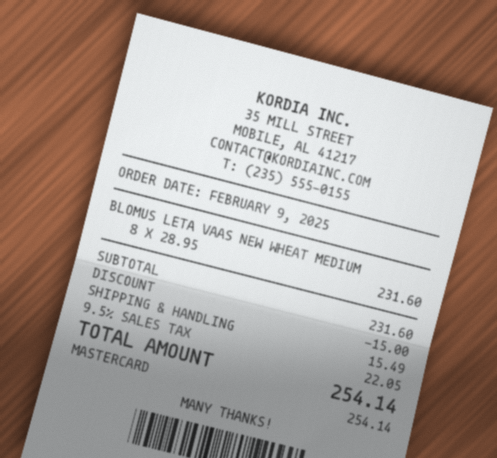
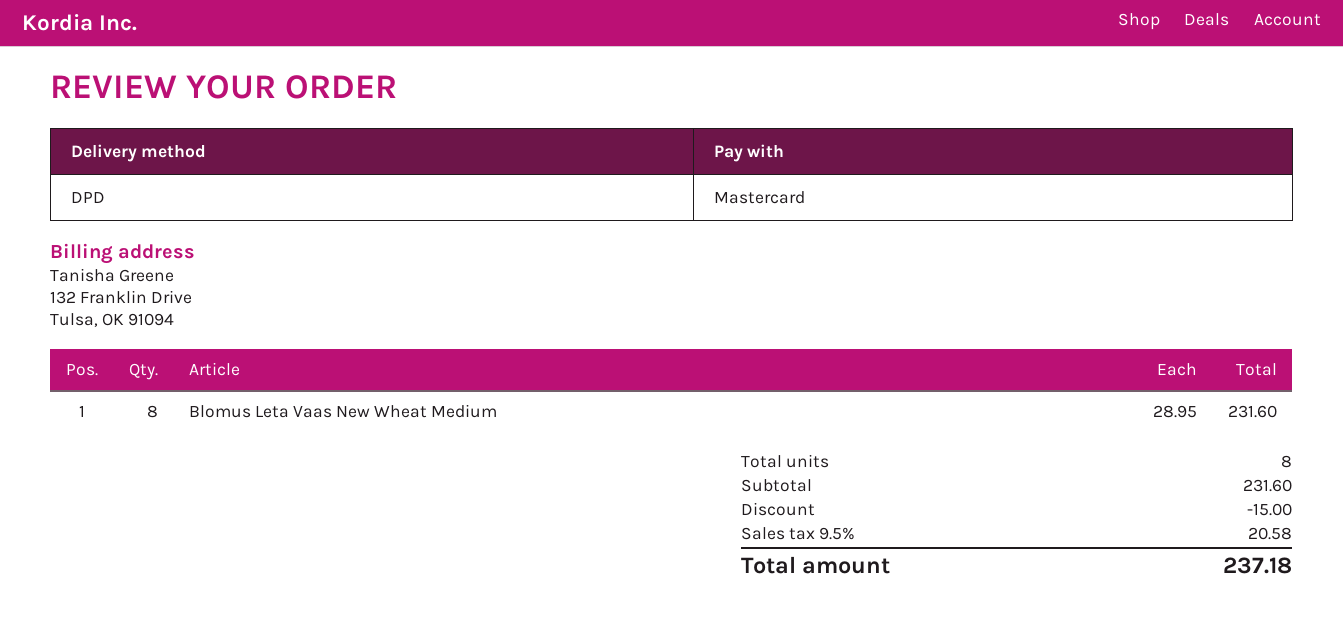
shipping: 15.49 -> none
tax: 9.5% = 22.05 -> 9.5% = 20.58
total: 254.14 -> 237.18

